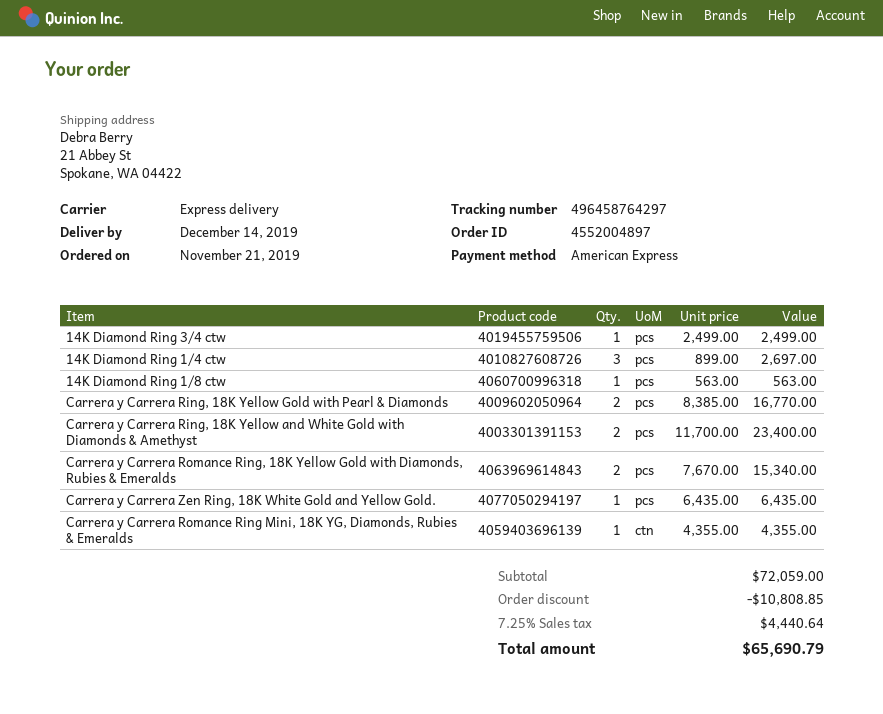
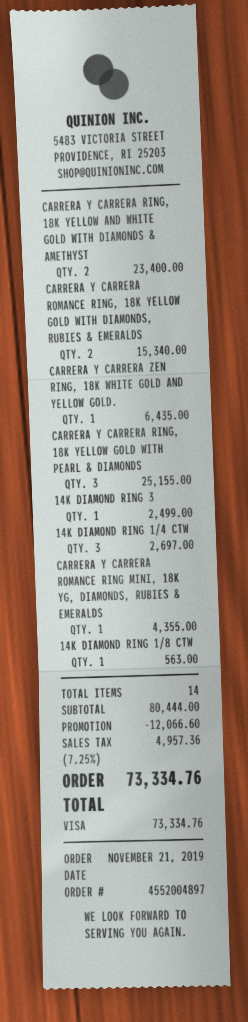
payment method: American Express -> Visa
Carrera y Carrera Ring, 18K Yellow Gold with Pearl & Diamonds: 2 for 16770.00 -> 3 for 25155.00
subtotal: 72059.00 -> 80444.00
discount: 10808.85 -> 12066.60
tax: 7.25% = 4440.64 -> 7.25% = 4957.36
total: 65690.79 -> 73334.76

